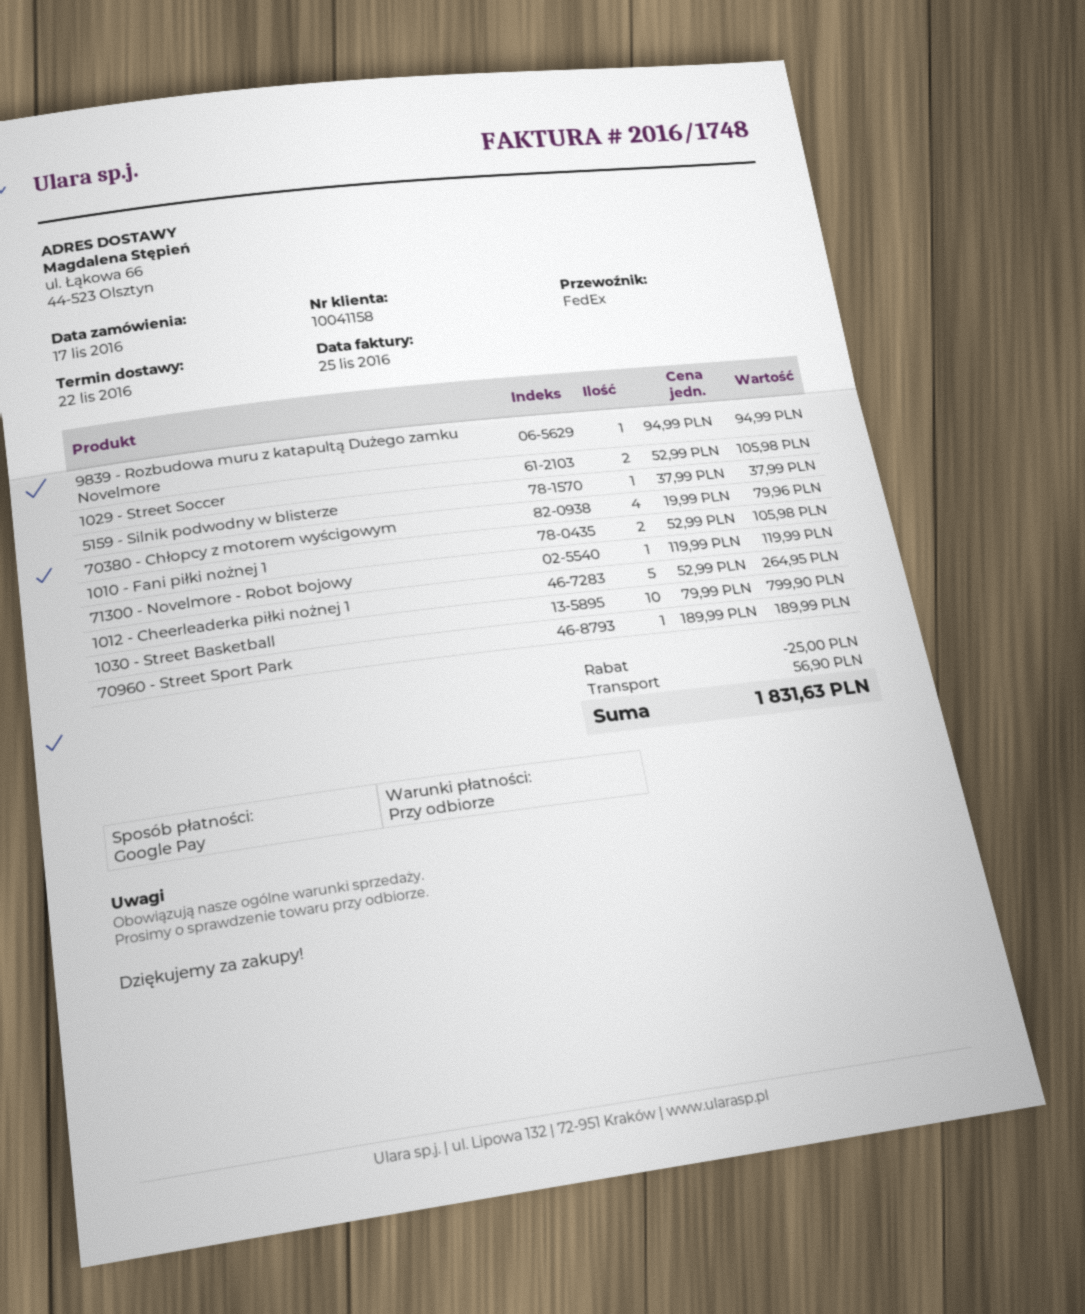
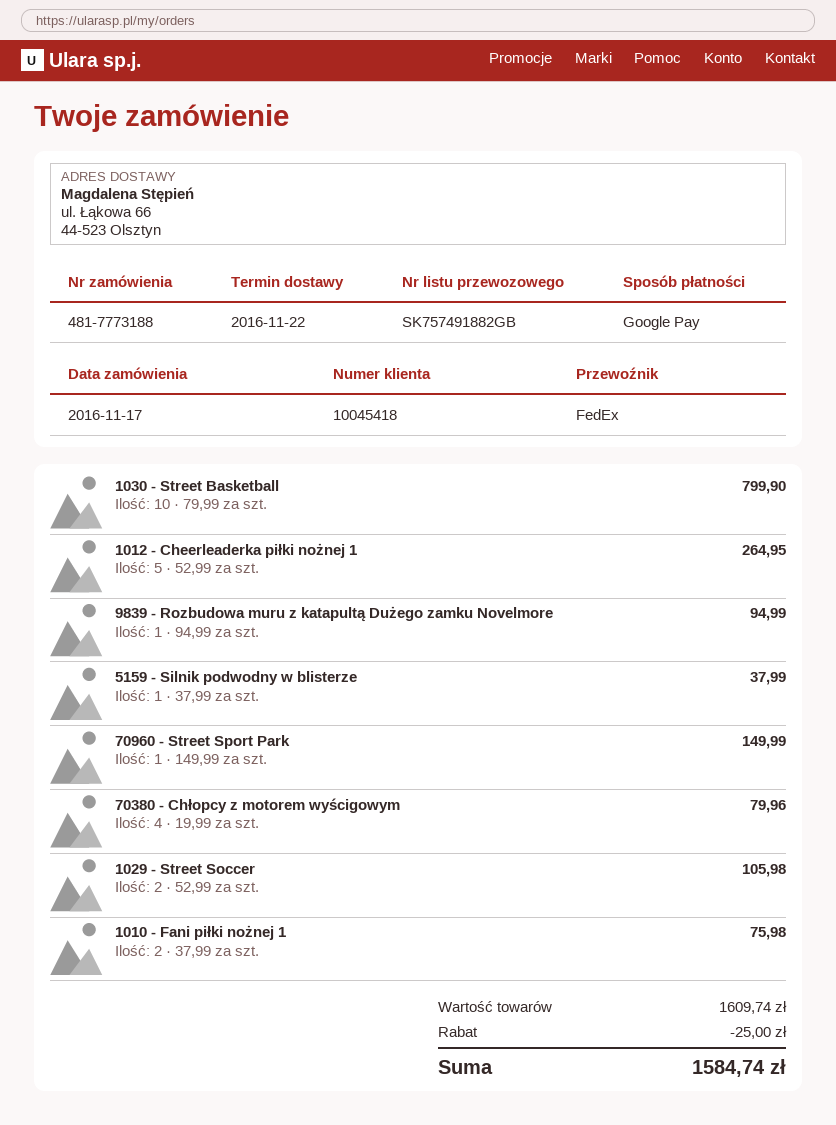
customer number: 10041158 -> 10045418
1010 - Fani piłki nożnej 1: 2 x 52.99 = 105.98 -> 2 x 37.99 = 75.98
71300 - Novelmore - Robot bojowy: 1 x 119.99 = 119.99 -> none
70960 - Street Sport Park: 1 x 189.99 = 189.99 -> 1 x 149.99 = 149.99
shipping: 56.90 -> none
total: 1831.63 -> 1584.74

